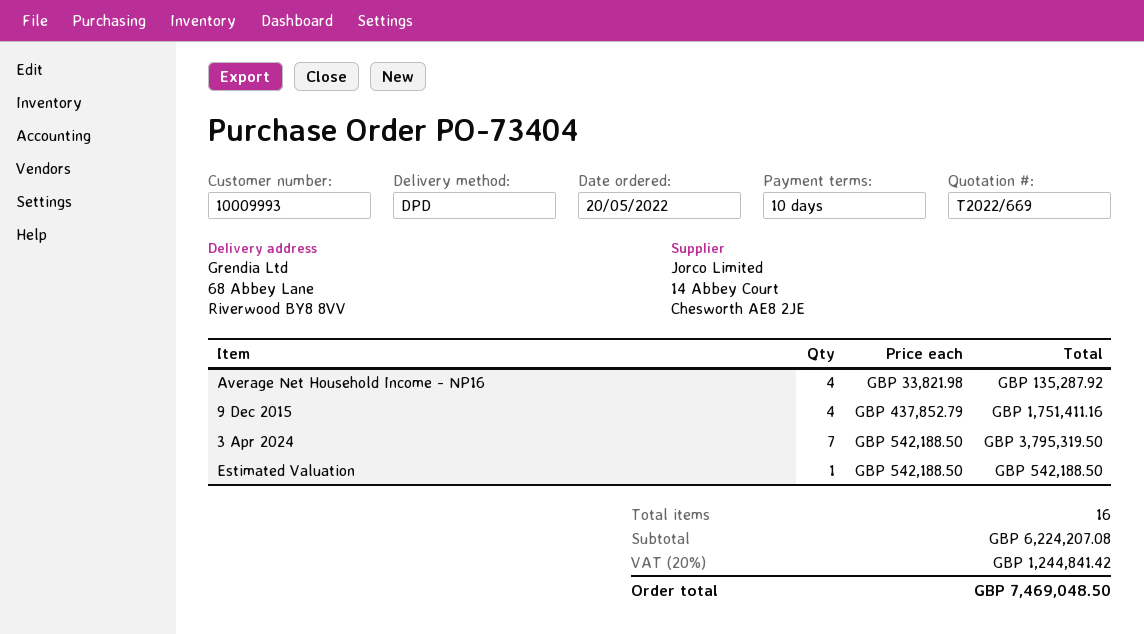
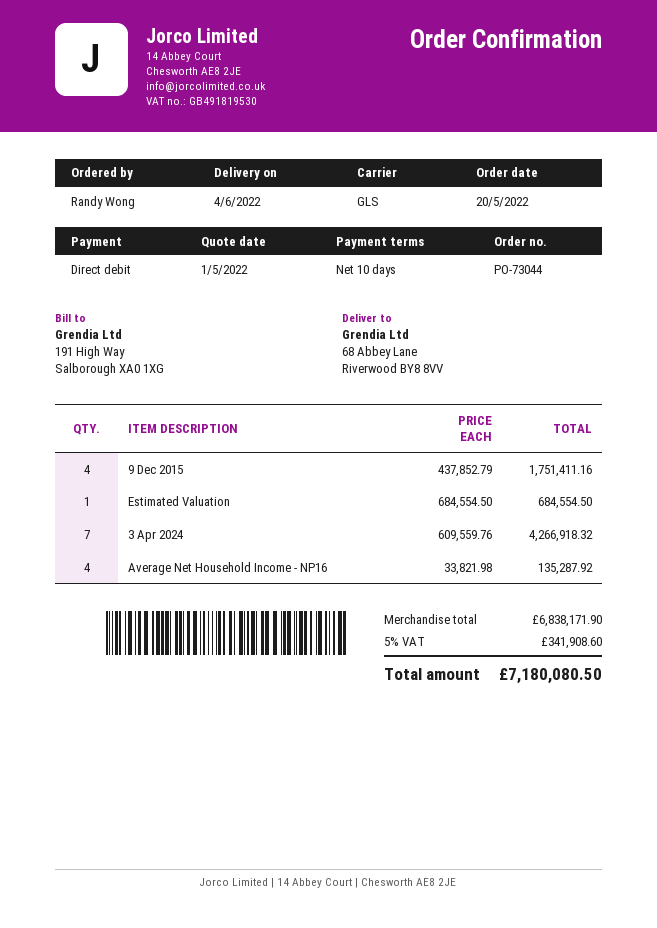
order number: PO-73404 -> PO-73044
shipping method: DPD -> GLS
3 Apr 2024: 7 x 542188.50 = 3795319.50 -> 7 x 609559.76 = 4266918.32
Estimated Valuation: 1 x 542188.50 = 542188.50 -> 1 x 684554.50 = 684554.50
subtotal: 6224207.08 -> 6838171.90
tax: 20% = 1244841.42 -> 5% = 341908.60
total: 7469048.50 -> 7180080.50

